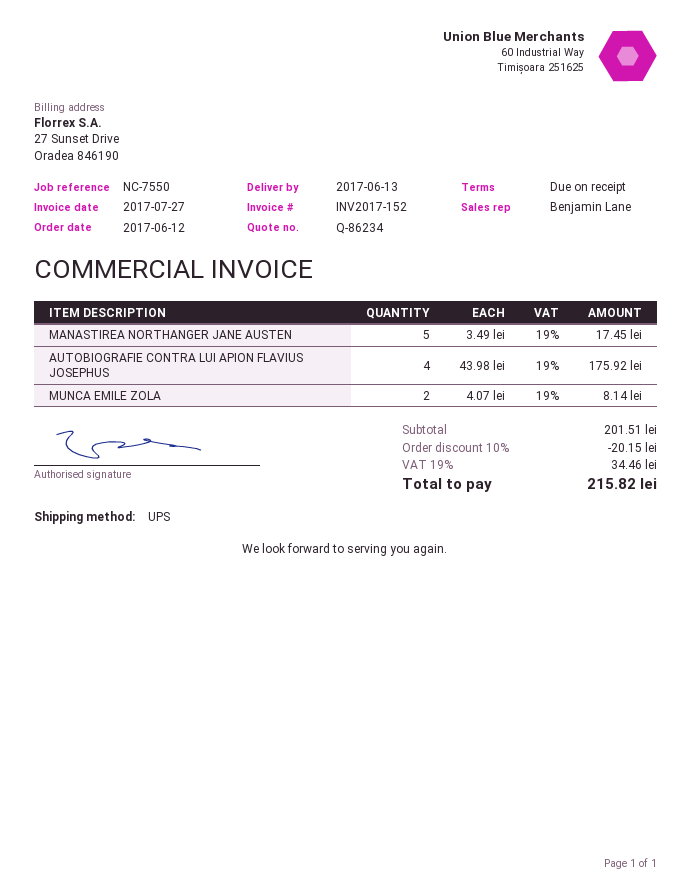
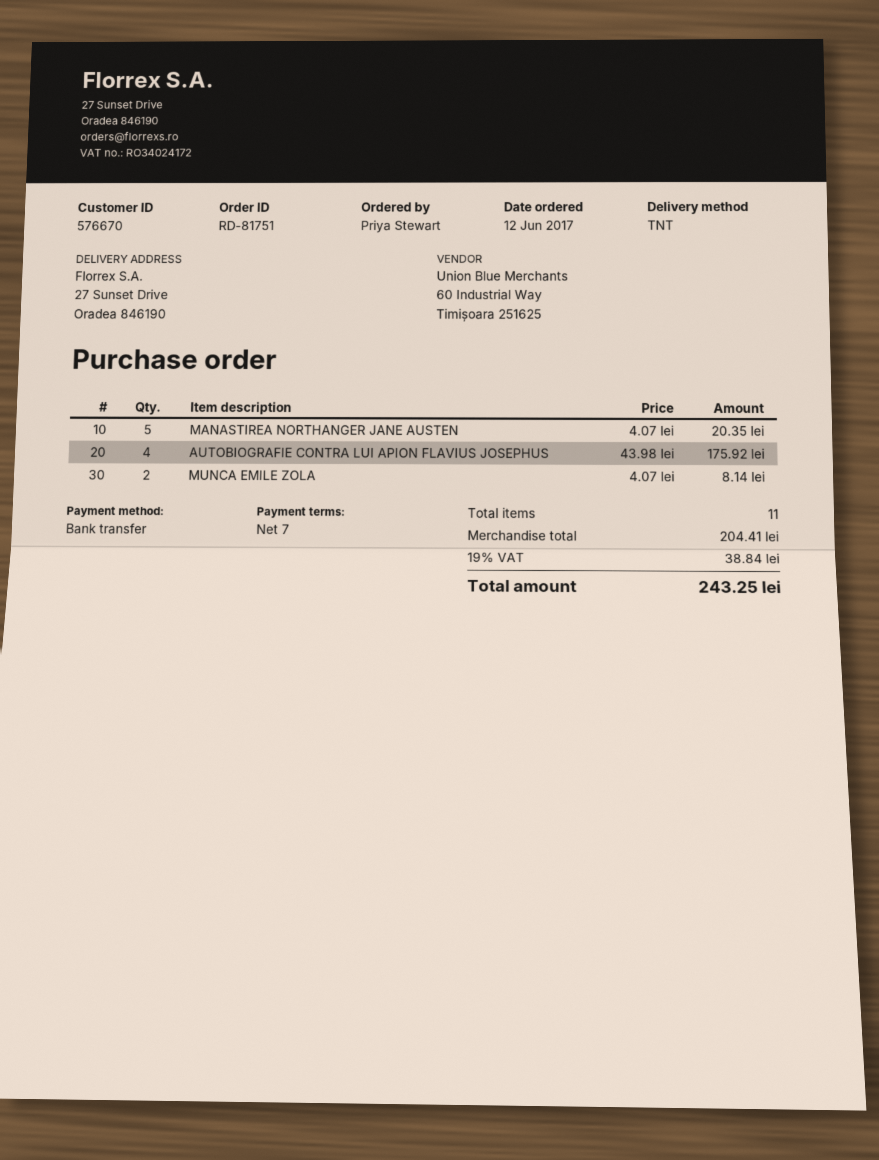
payment terms: on receipt -> 7 days
shipping method: UPS -> TNT
MANASTIREA NORTHANGER JANE AUSTEN: 5 x 3.49 = 17.45 -> 5 x 4.07 = 20.35
subtotal: 201.51 -> 204.41
discount: 10% = 20.15 -> none
tax: 19% = 34.46 -> 19% = 38.84
total: 215.82 -> 243.25

